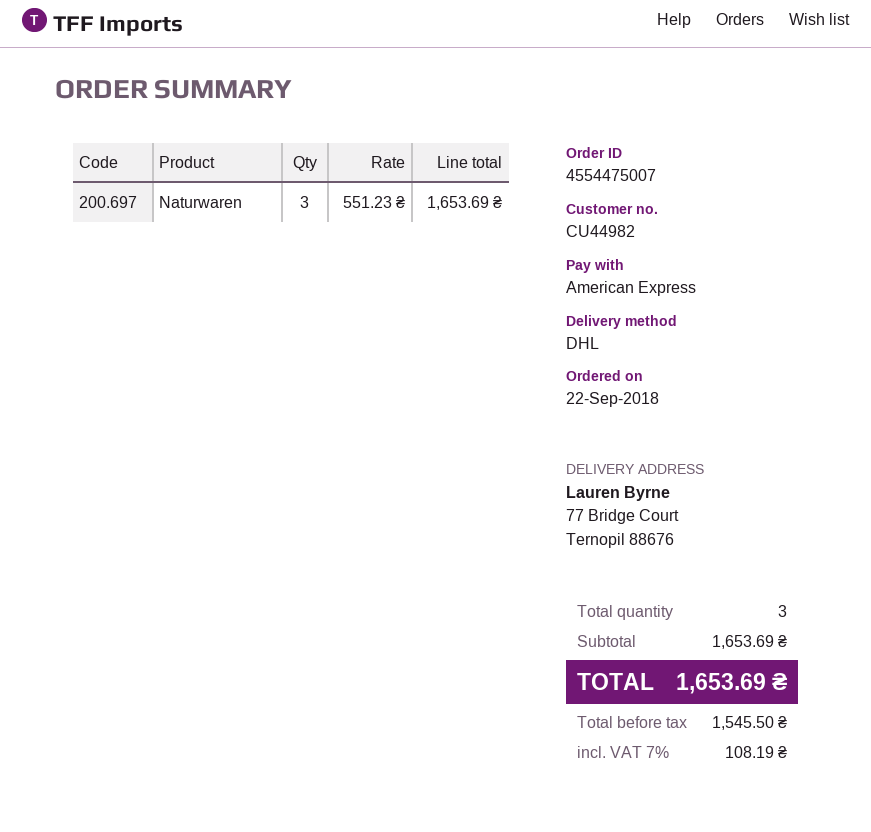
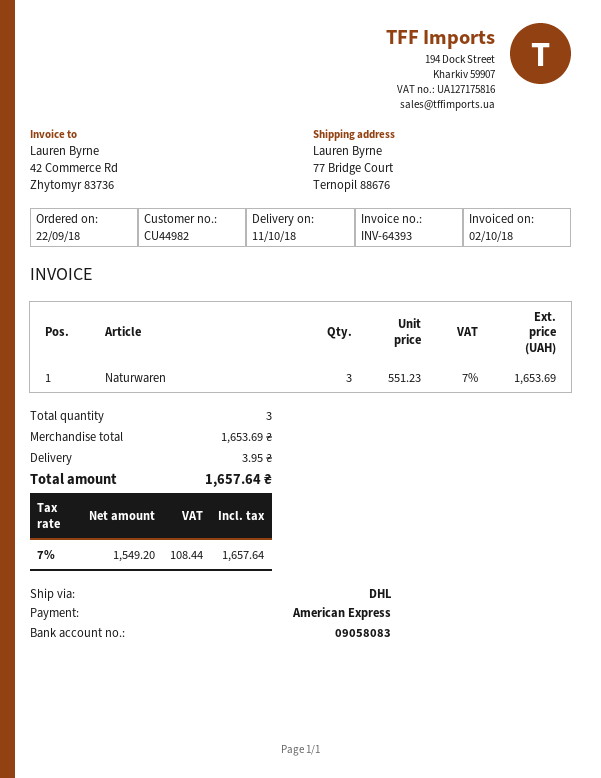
shipping: none -> 3.95
net: 1545.50 -> 1549.20
tax: 7% = 108.19 -> 7% = 108.44
total: 1653.69 -> 1657.64

